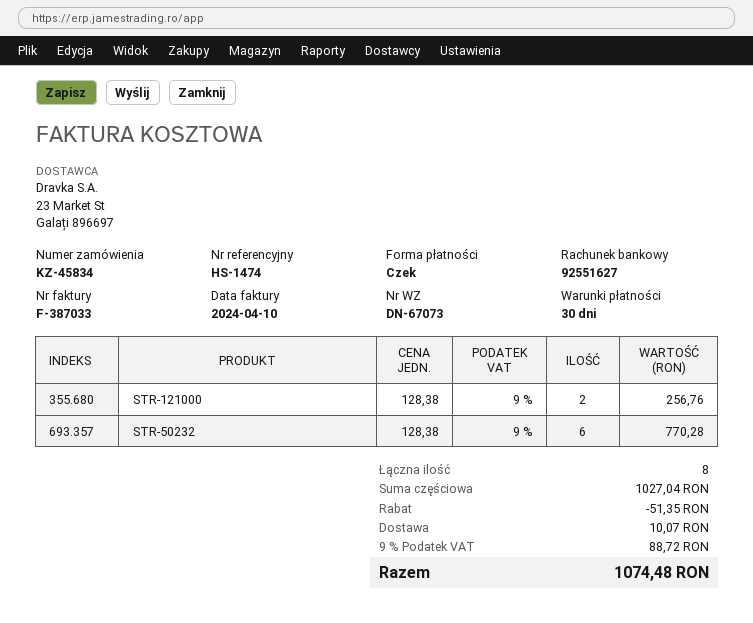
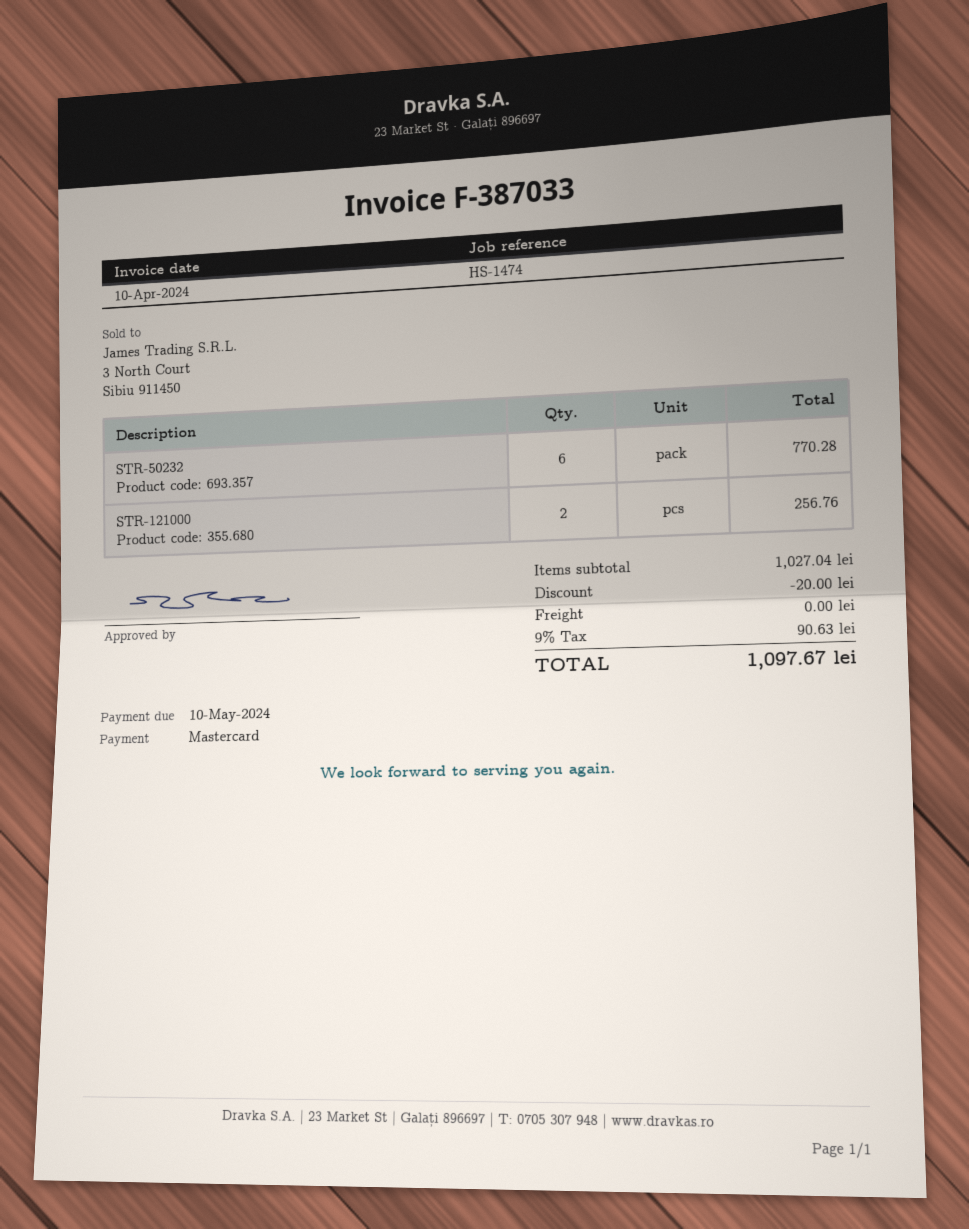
payment method: cheque -> Mastercard
discount: 51.35 -> 20.00
shipping: 10.07 -> 0.00
tax: 9% = 88.72 -> 9% = 90.63
total: 1074.48 -> 1097.67

